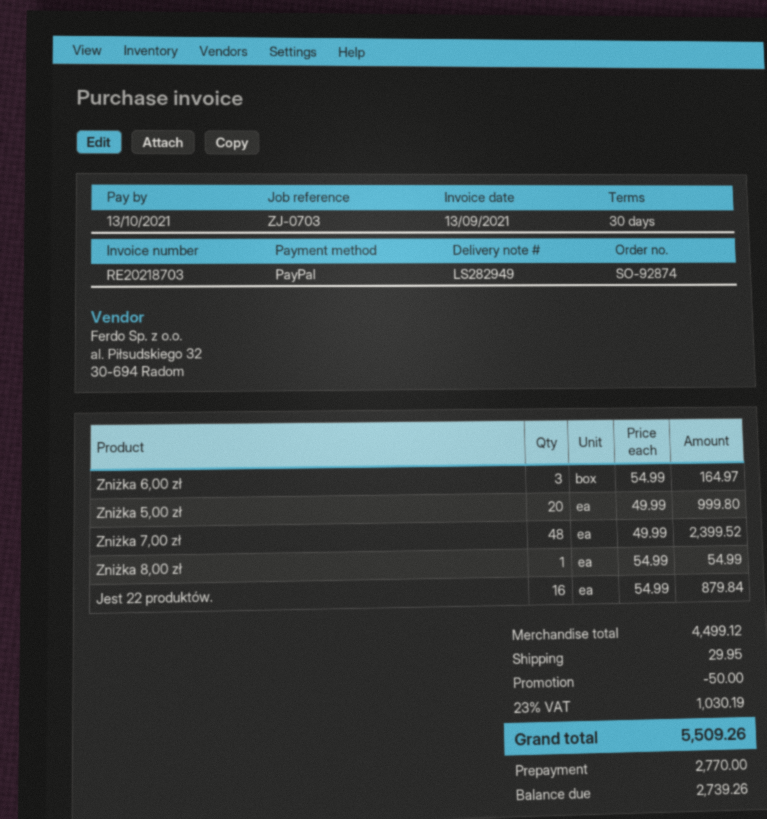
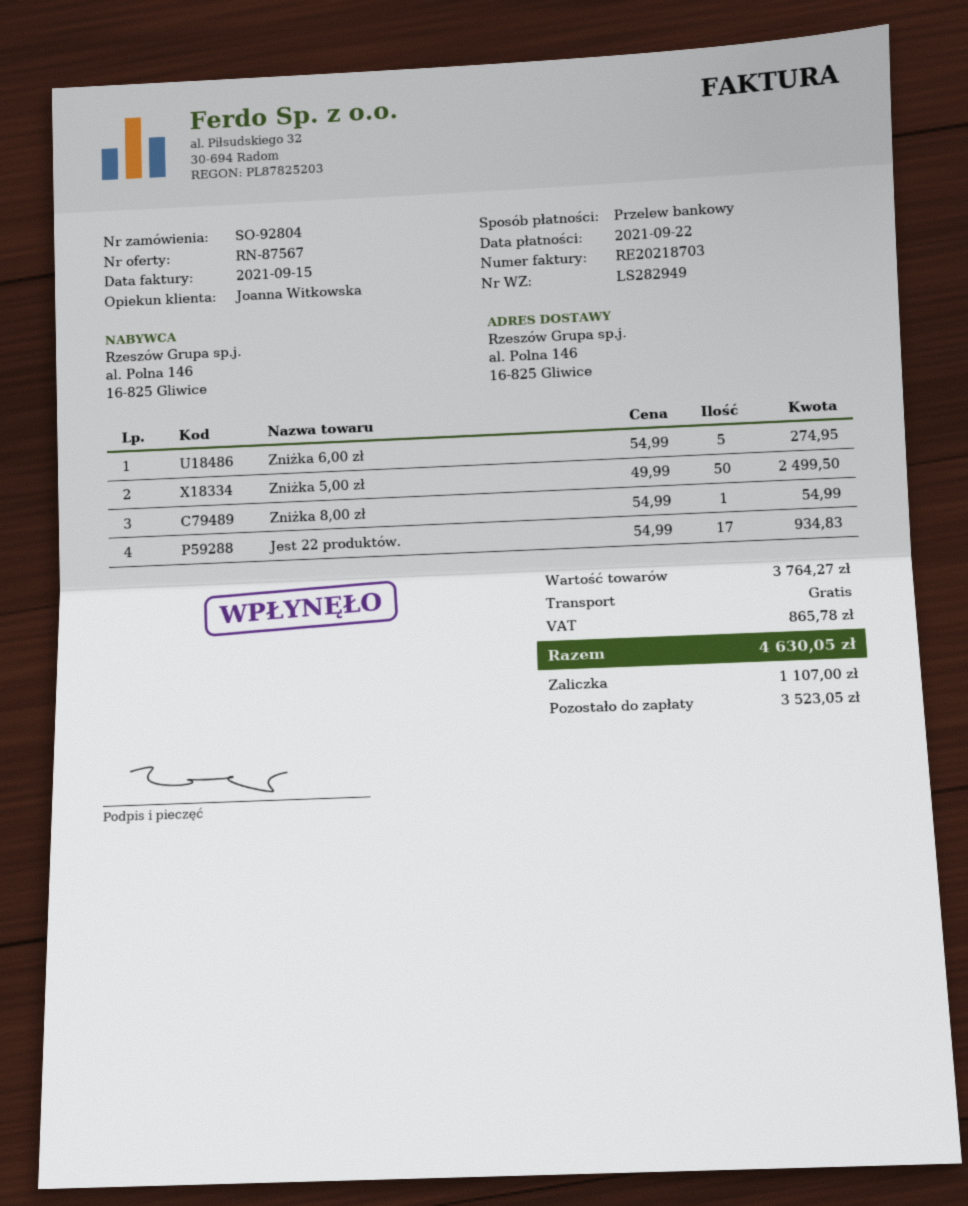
order number: SO-92874 -> SO-92804
invoice date: 2021-09-13 -> 2021-09-15
due date: 2021-10-13 -> 2021-09-22
payment method: PayPal -> bank transfer
Zniżka 6,00 zł: 3 x 54.99 = 164.97 -> 5 x 54.99 = 274.95
Zniżka 5,00 zł: 20 x 49.99 = 999.80 -> 50 x 49.99 = 2499.50
Zniżka 7,00 zł: 48 x 49.99 = 2399.52 -> none
Jest 22 produktów.: 16 x 54.99 = 879.84 -> 17 x 54.99 = 934.83
subtotal: 4499.12 -> 3764.27
discount: 50.00 -> none
shipping: 29.95 -> 0.00
tax: 1030.19 -> 865.78
total: 5509.26 -> 4630.05
deposit: 2770.00 -> 1107.00
balance: 2739.26 -> 3523.05

